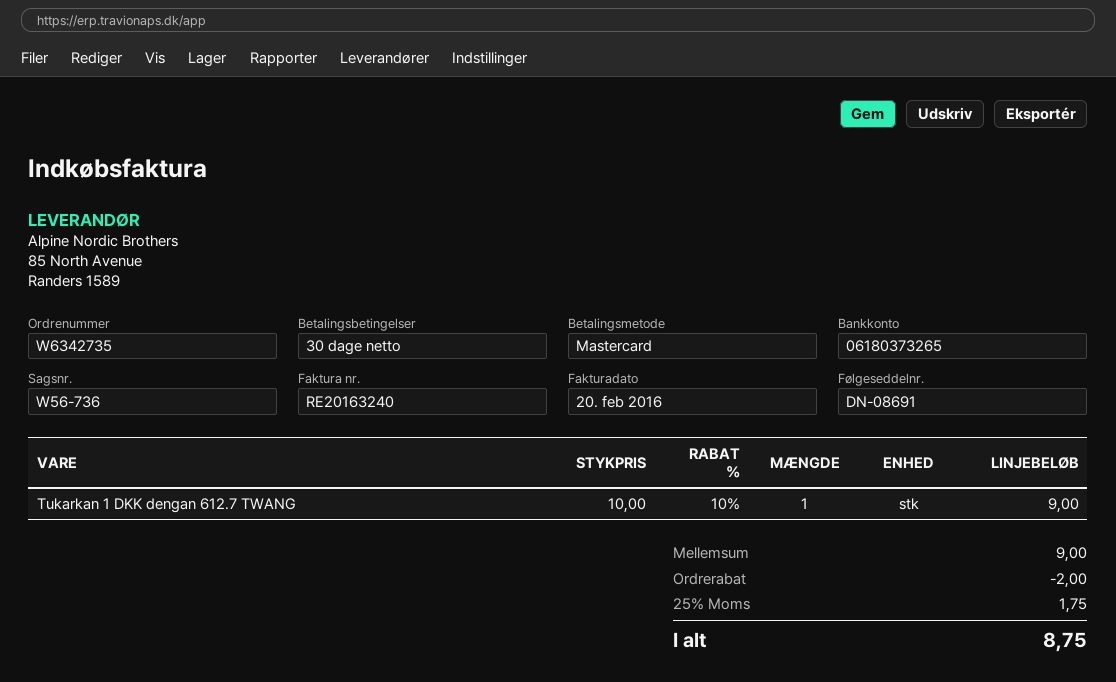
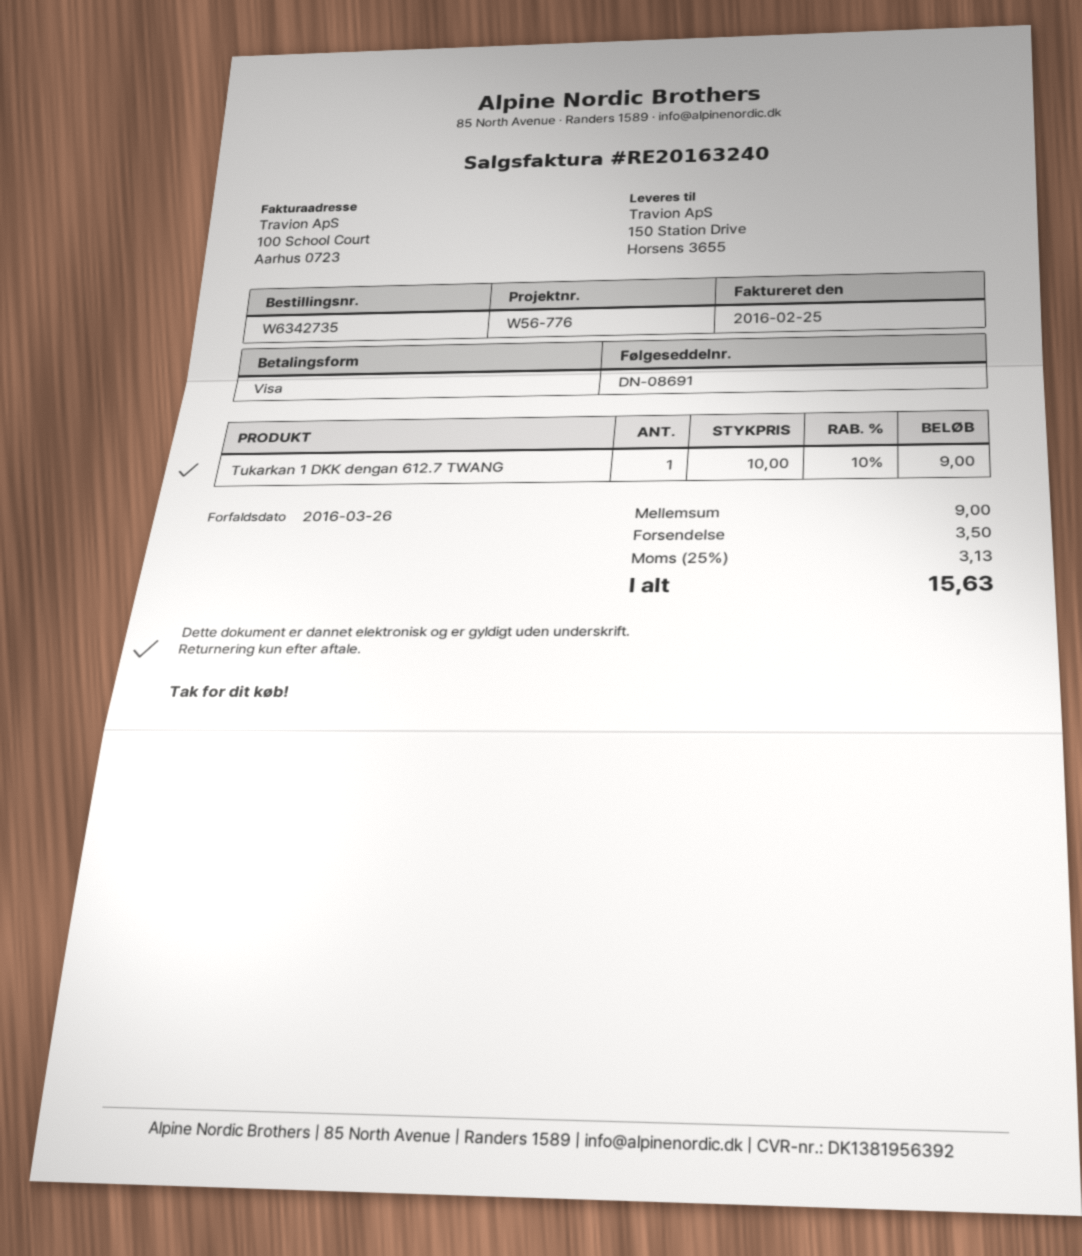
invoice date: 2016-02-20 -> 2016-02-25
reference: W56-736 -> W56-776
payment method: Mastercard -> Visa
discount: 2.00 -> none
shipping: none -> 3.50
tax: 25% = 1.75 -> 25% = 3.13
total: 8.75 -> 15.63

